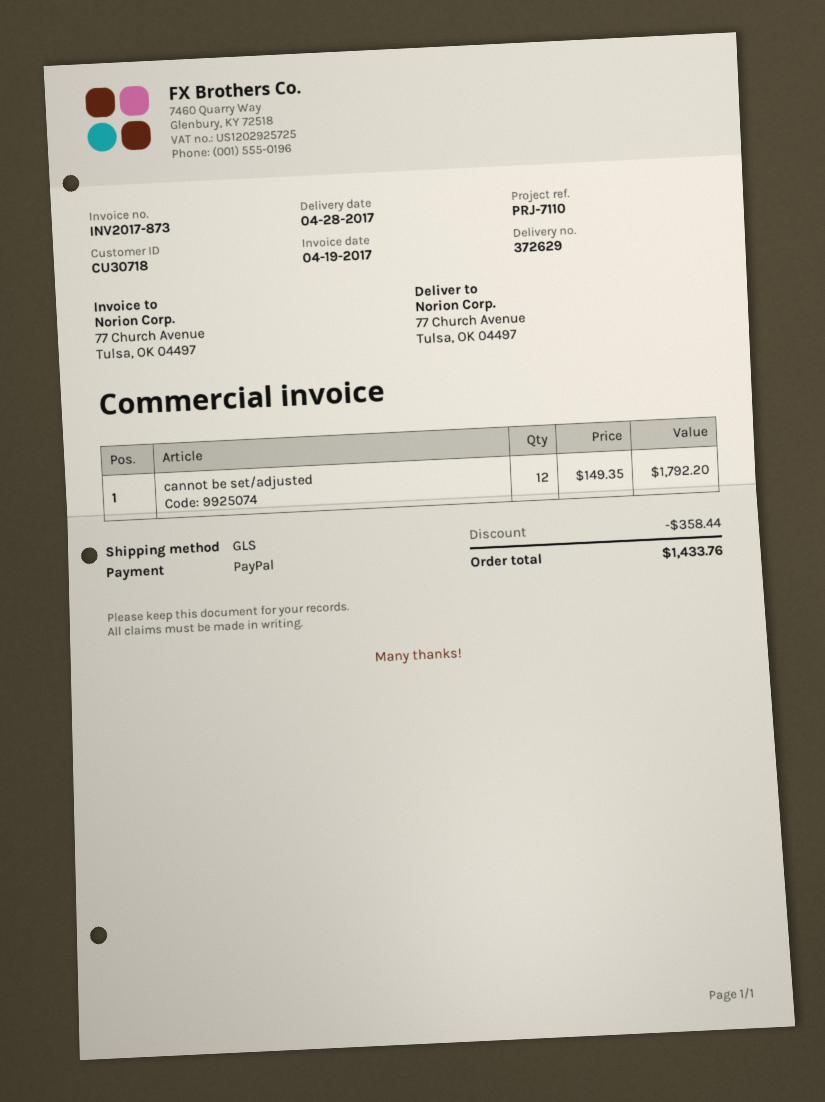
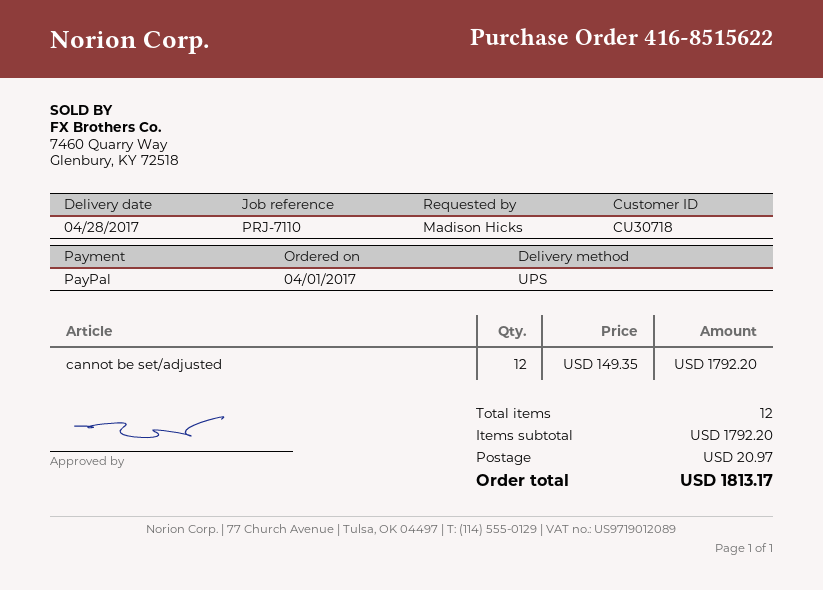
shipping method: GLS -> UPS
discount: 358.44 -> none
shipping: none -> 20.97
total: 1433.76 -> 1813.17

